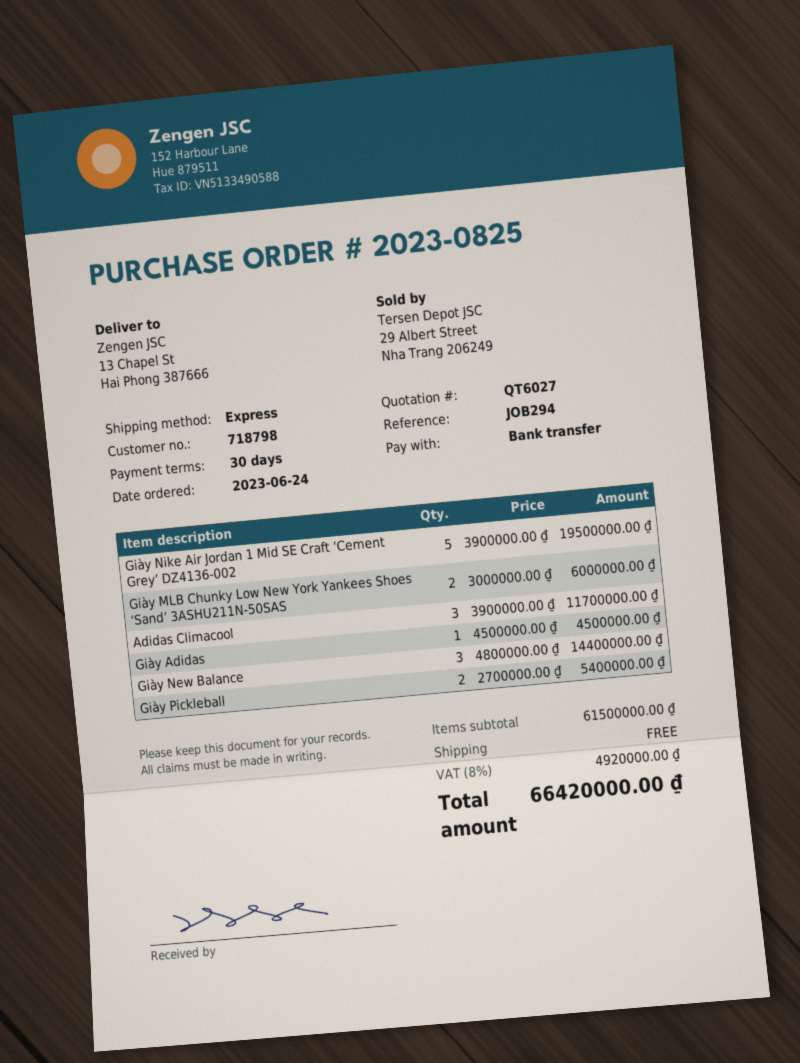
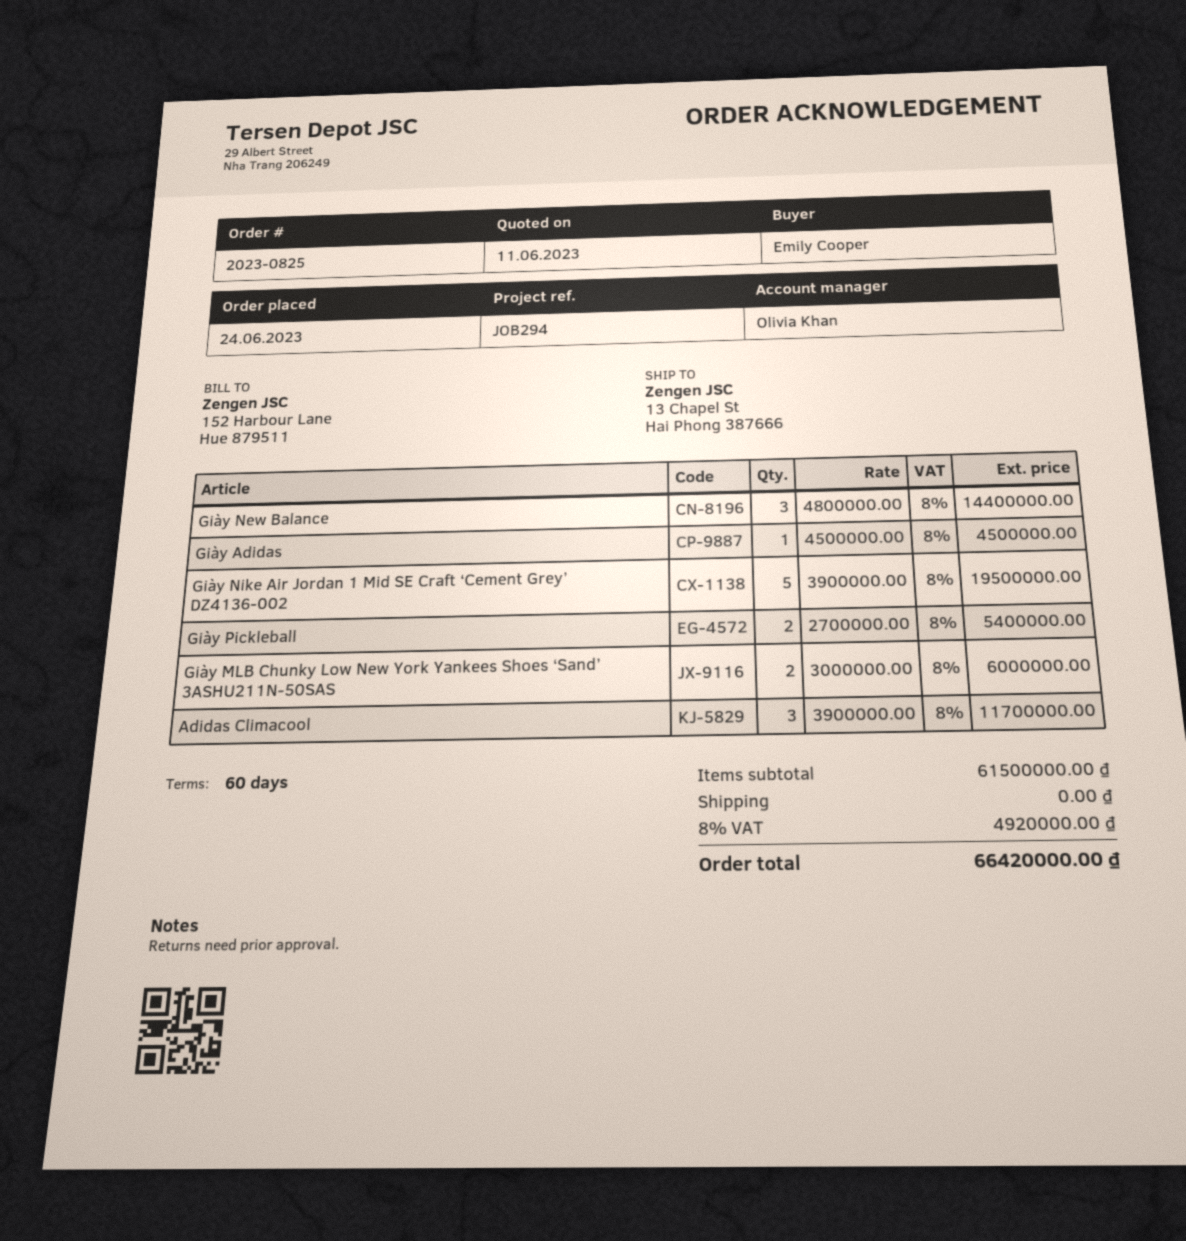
payment terms: 30 days -> 60 days

